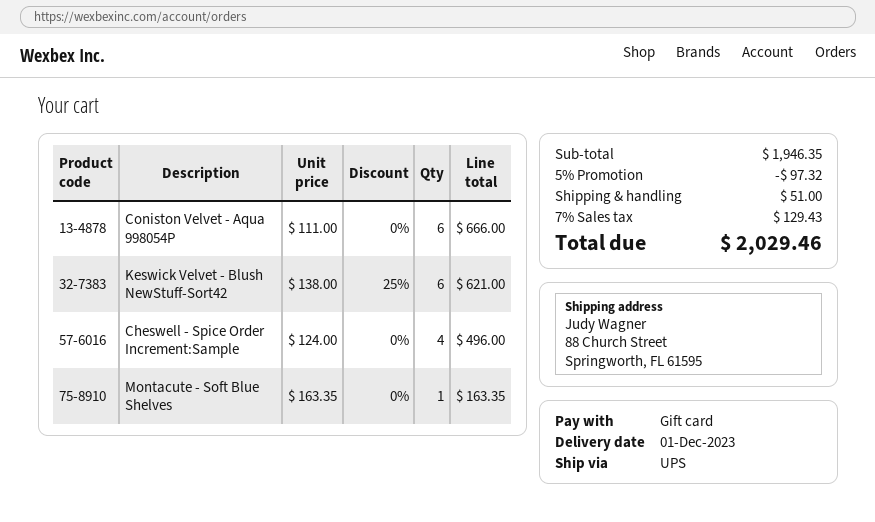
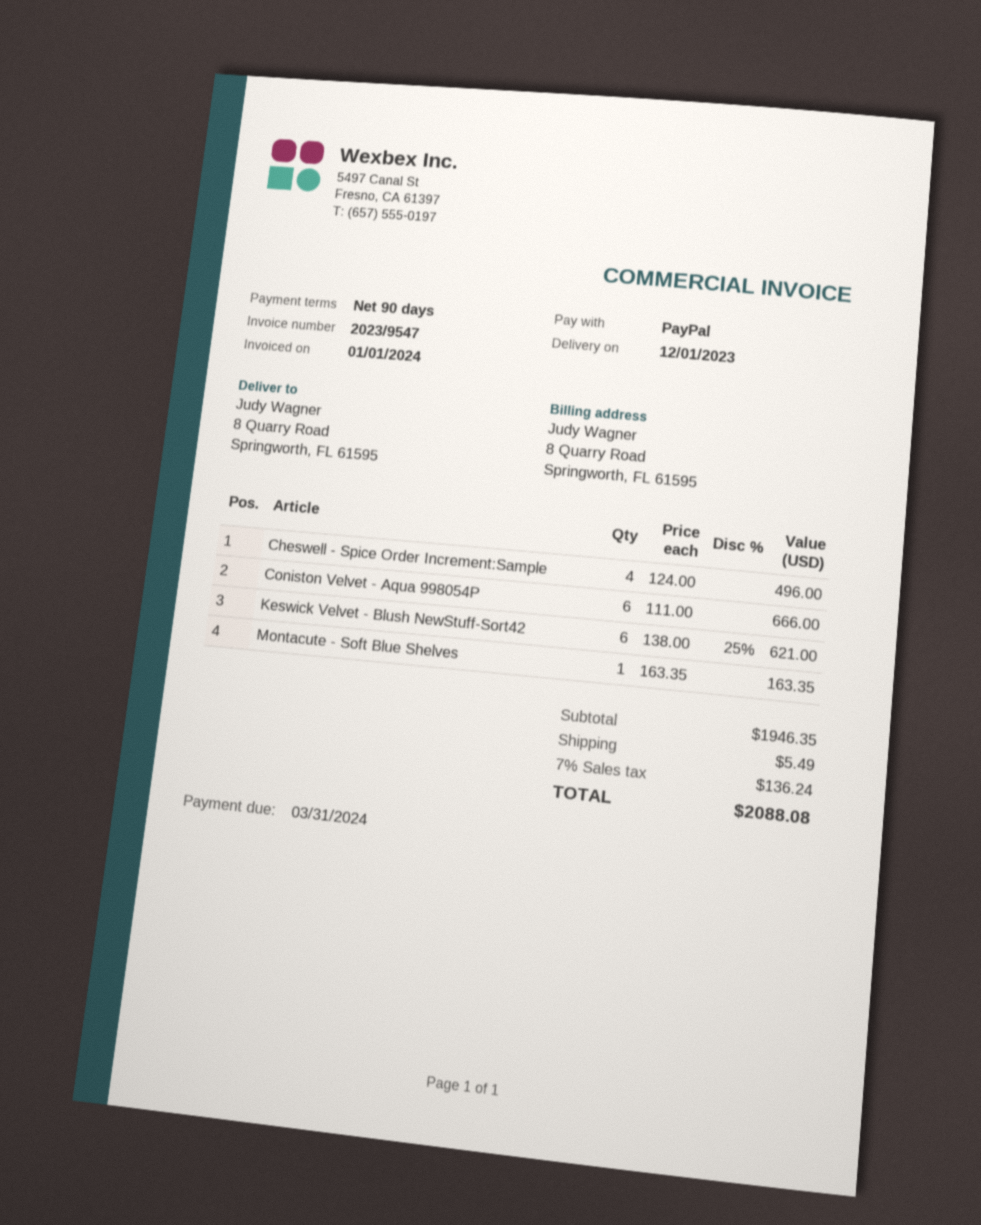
payment method: gift card -> PayPal
ship to: 88 Church Street, Springworth, FL 61595 -> 8 Quarry Road, Springworth, FL 61595
discount: 5% = 97.32 -> none
shipping: 51.00 -> 5.49
tax: 7% = 129.43 -> 7% = 136.24
total: 2029.46 -> 2088.08

